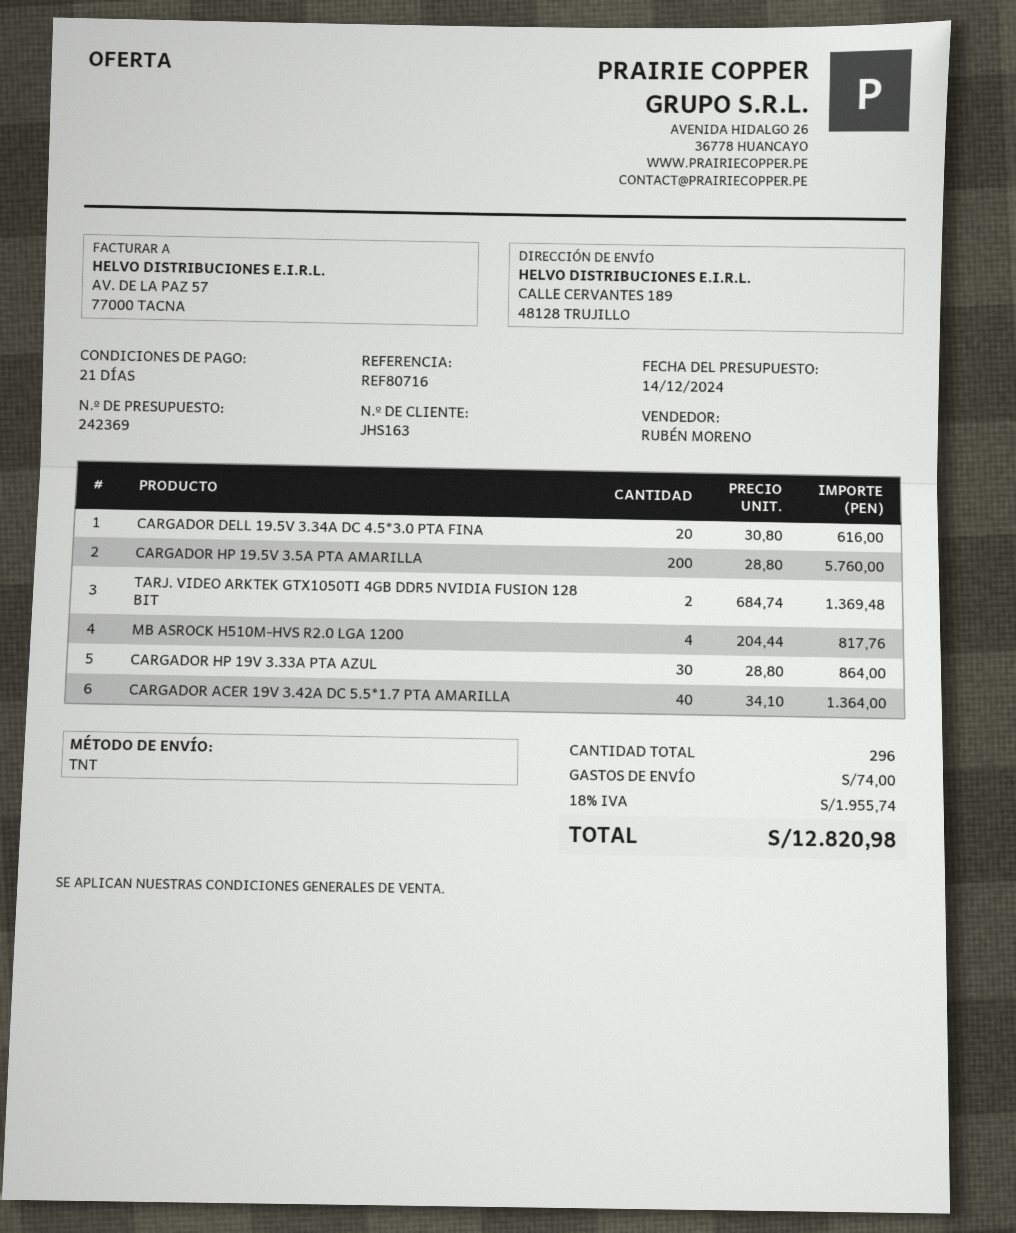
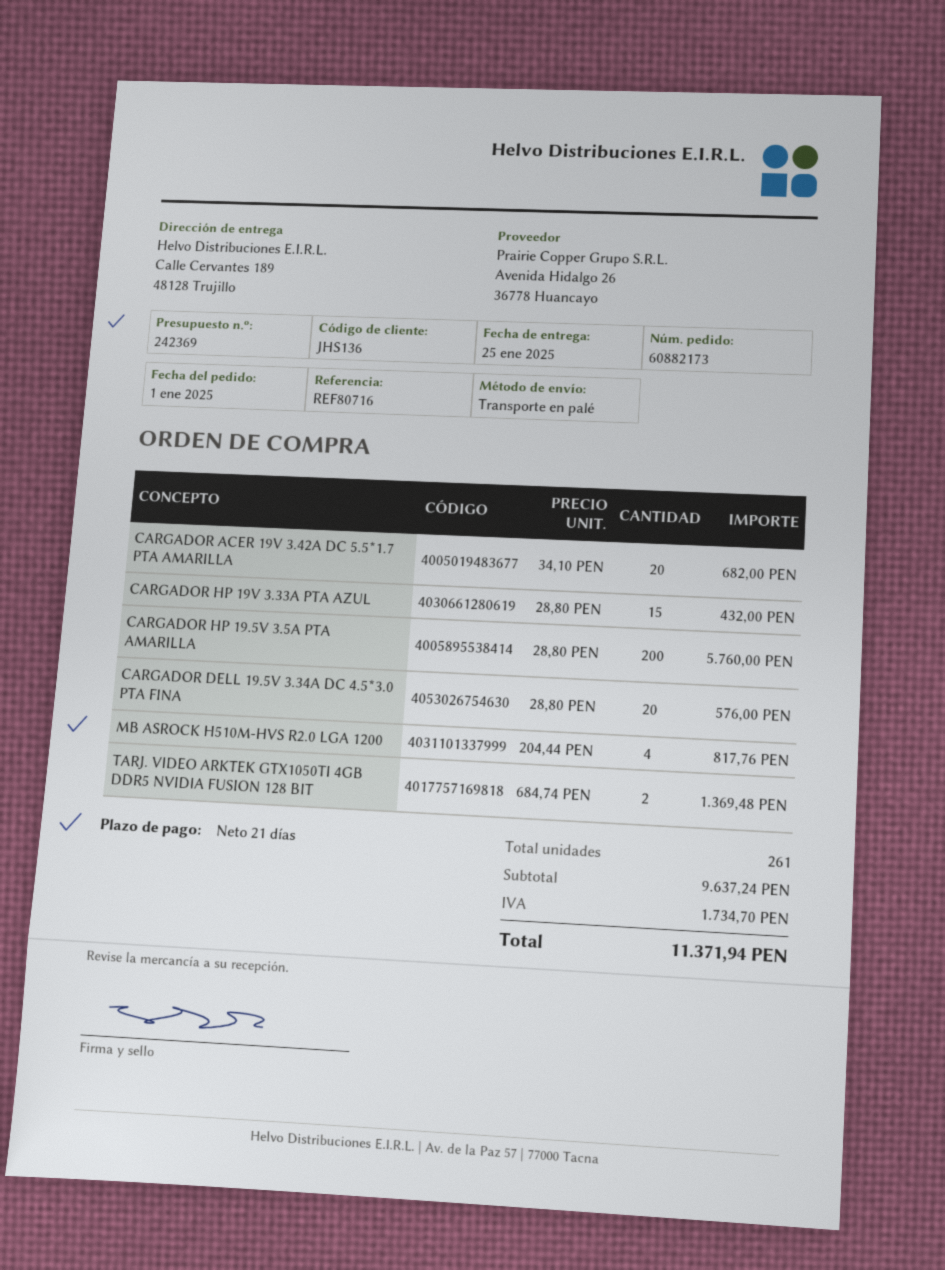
customer number: JHS163 -> JHS136
shipping method: TNT -> pallet freight
CARGADOR DELL 19.5V 3.34A DC 4.5*3.0 PTA FINA: 20 x 30.80 = 616.00 -> 20 x 28.80 = 576.00
CARGADOR HP 19V 3.33A PTA AZUL: 30 x 28.80 = 864.00 -> 15 x 28.80 = 432.00
CARGADOR ACER 19V 3.42A DC 5.5*1.7 PTA AMARILLA: 40 x 34.10 = 1364.00 -> 20 x 34.10 = 682.00
total quantity: 296 -> 261
shipping: 74.00 -> none
tax: 1955.74 -> 1734.70
total: 12820.98 -> 11371.94

